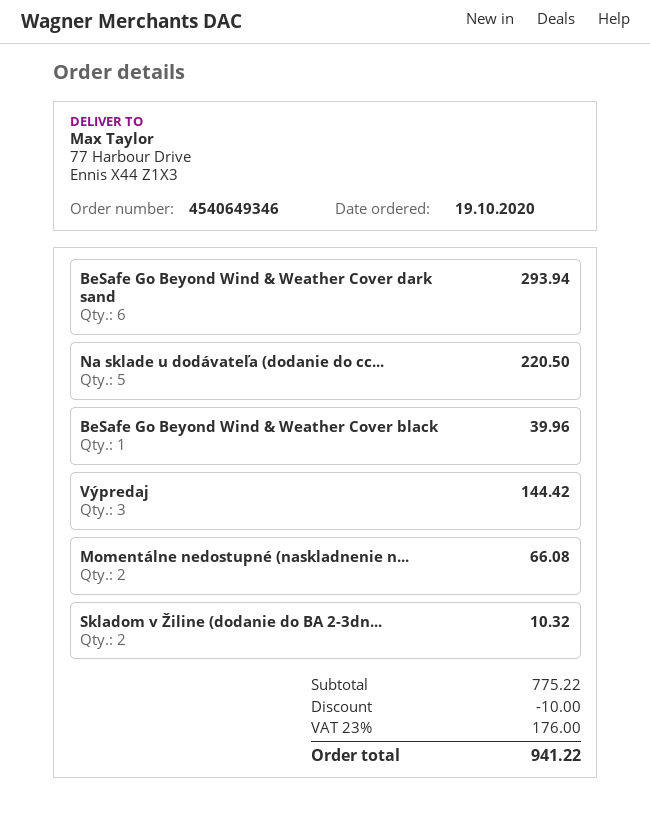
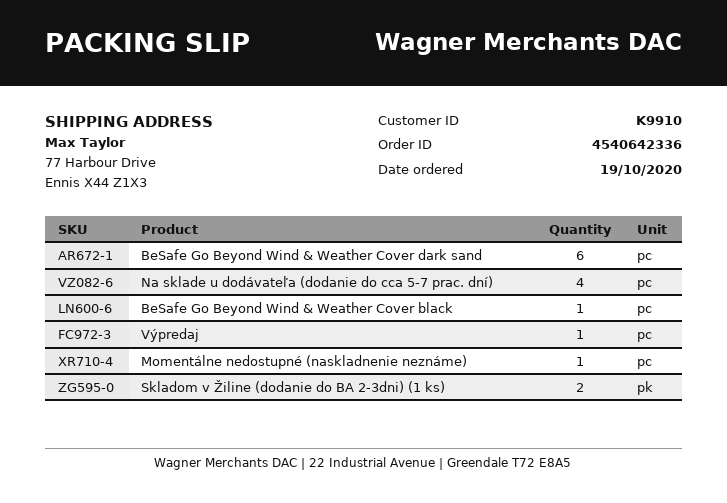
order number: 4540649346 -> 4540642336
Na sklade u dodávateľa (dodanie do cc...: 5 -> 4
Výpredaj: 3 -> 1
Momentálne nedostupné (naskladnenie n...: 2 -> 1

